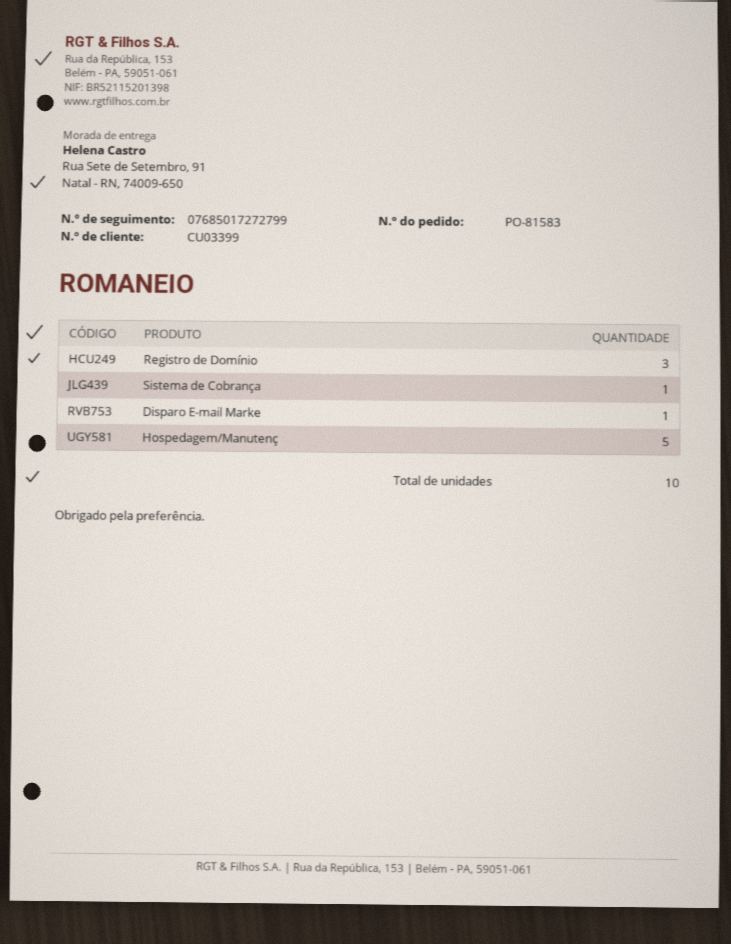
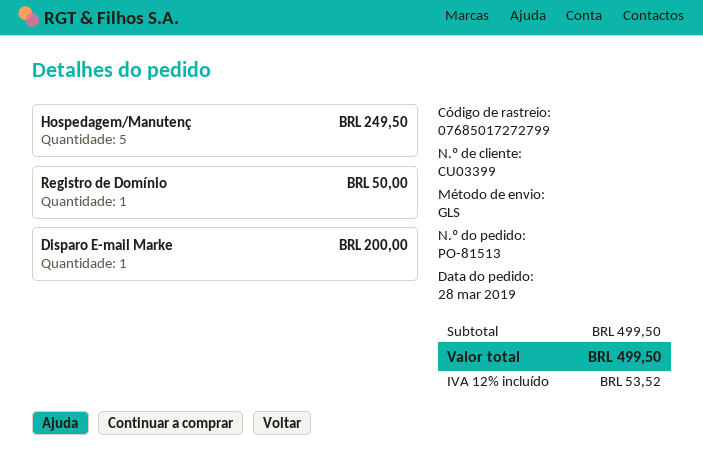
order number: PO-81583 -> PO-81513
Registro de Domínio: 3 -> 1
Sistema de Cobrança: 1 -> none

